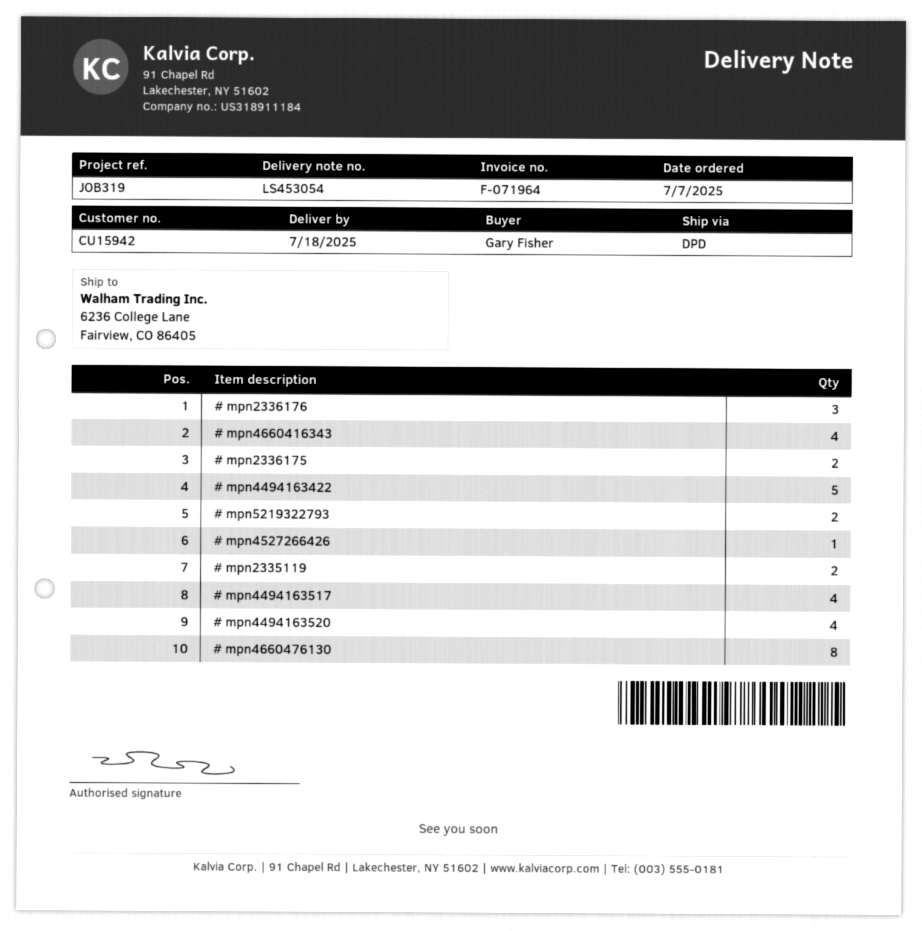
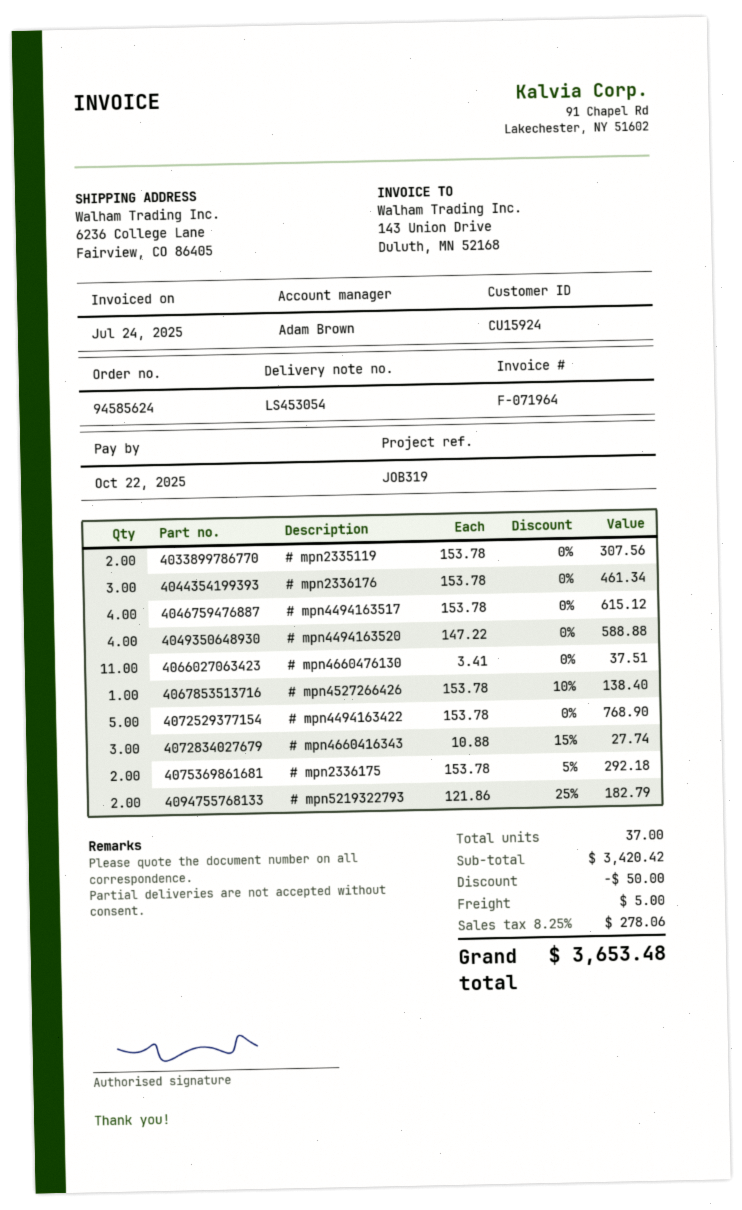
customer number: CU15942 -> CU15924
# mpn4660416343: 4 -> 3
# mpn4660476130: 8 -> 11

